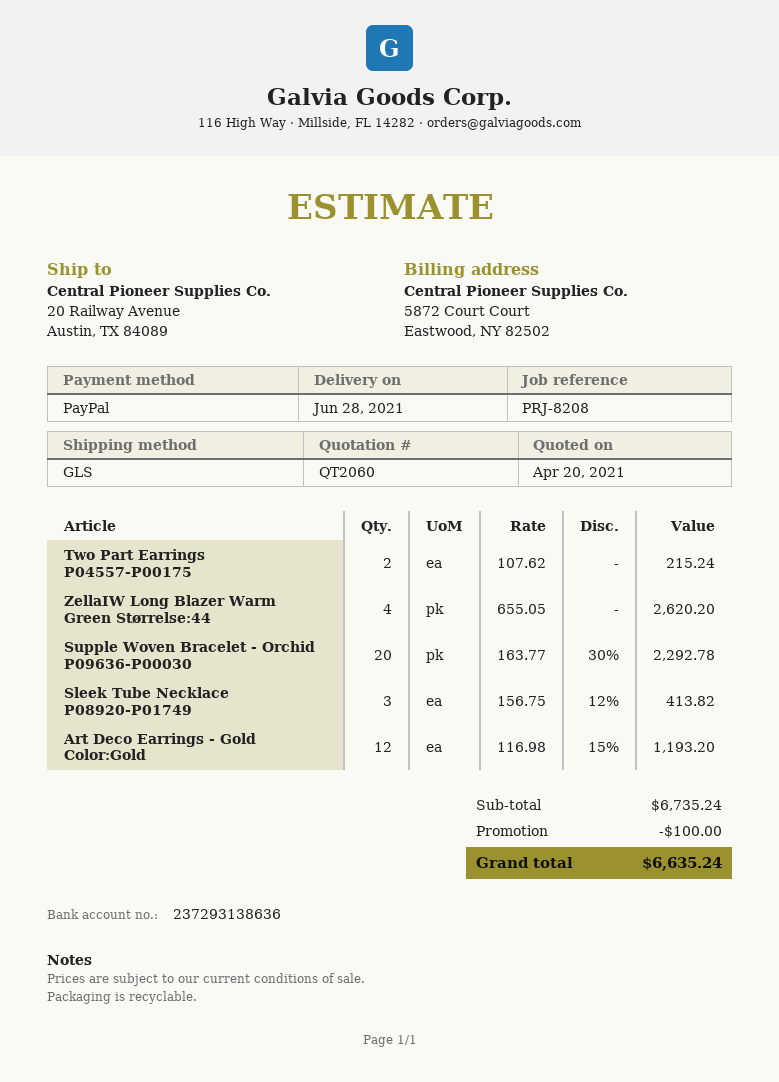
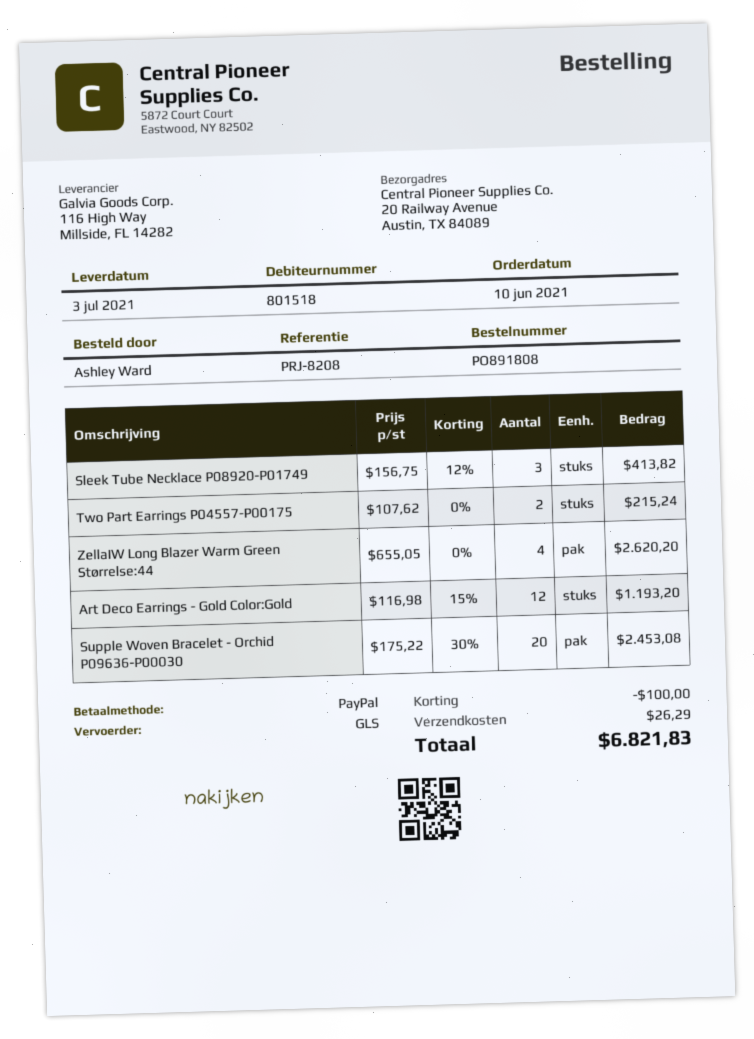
delivery date: 2021-06-28 -> 2021-07-03
Supple Woven Bracelet - Orchid P09636-P00030: 20 x 163.77 - 30% = 2292.78 -> 20 x 175.22 - 30% = 2453.08
shipping: none -> 26.29
total: 6635.24 -> 6821.83

